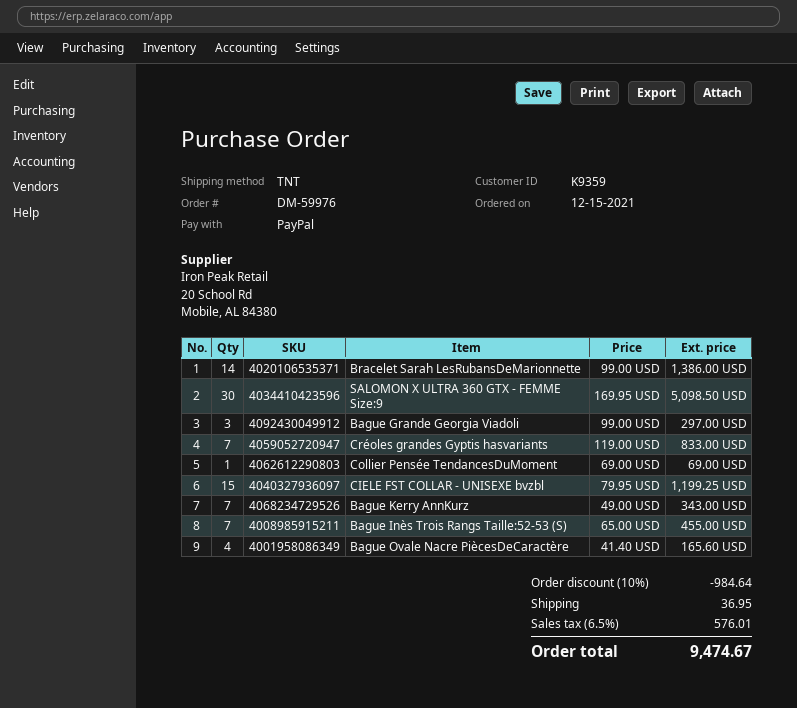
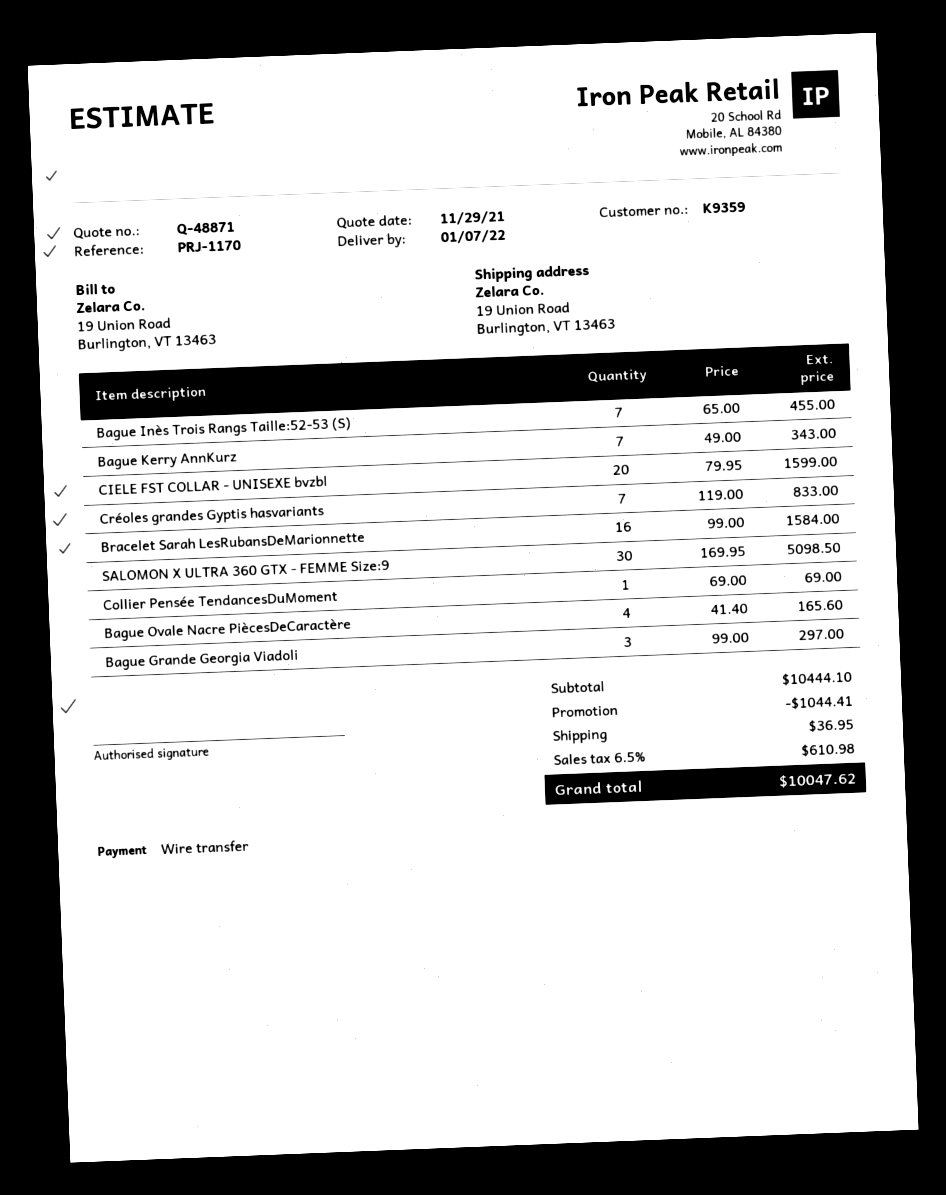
payment method: PayPal -> bank transfer
Bracelet Sarah LesRubansDeMarionnette: 14 x 99.00 = 1386.00 -> 16 x 99.00 = 1584.00
CIELE FST COLLAR - UNISEXE bvzbl: 15 x 79.95 = 1199.25 -> 20 x 79.95 = 1599.00
discount: 984.64 -> 1044.41
tax: 6.5% = 576.01 -> 6.5% = 610.98
total: 9474.67 -> 10047.62

